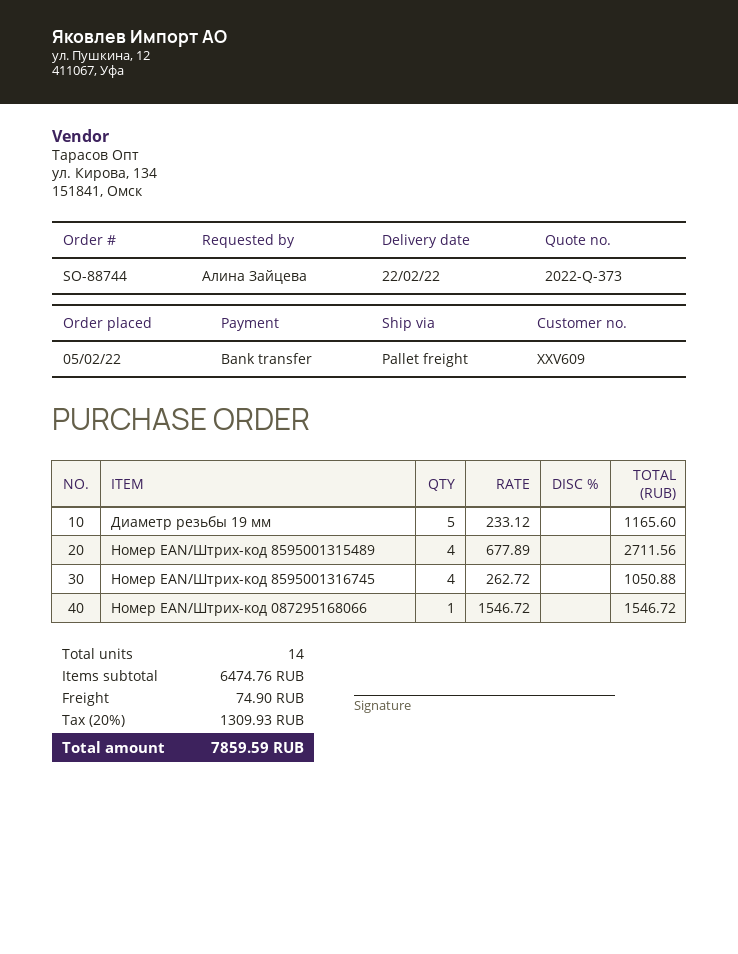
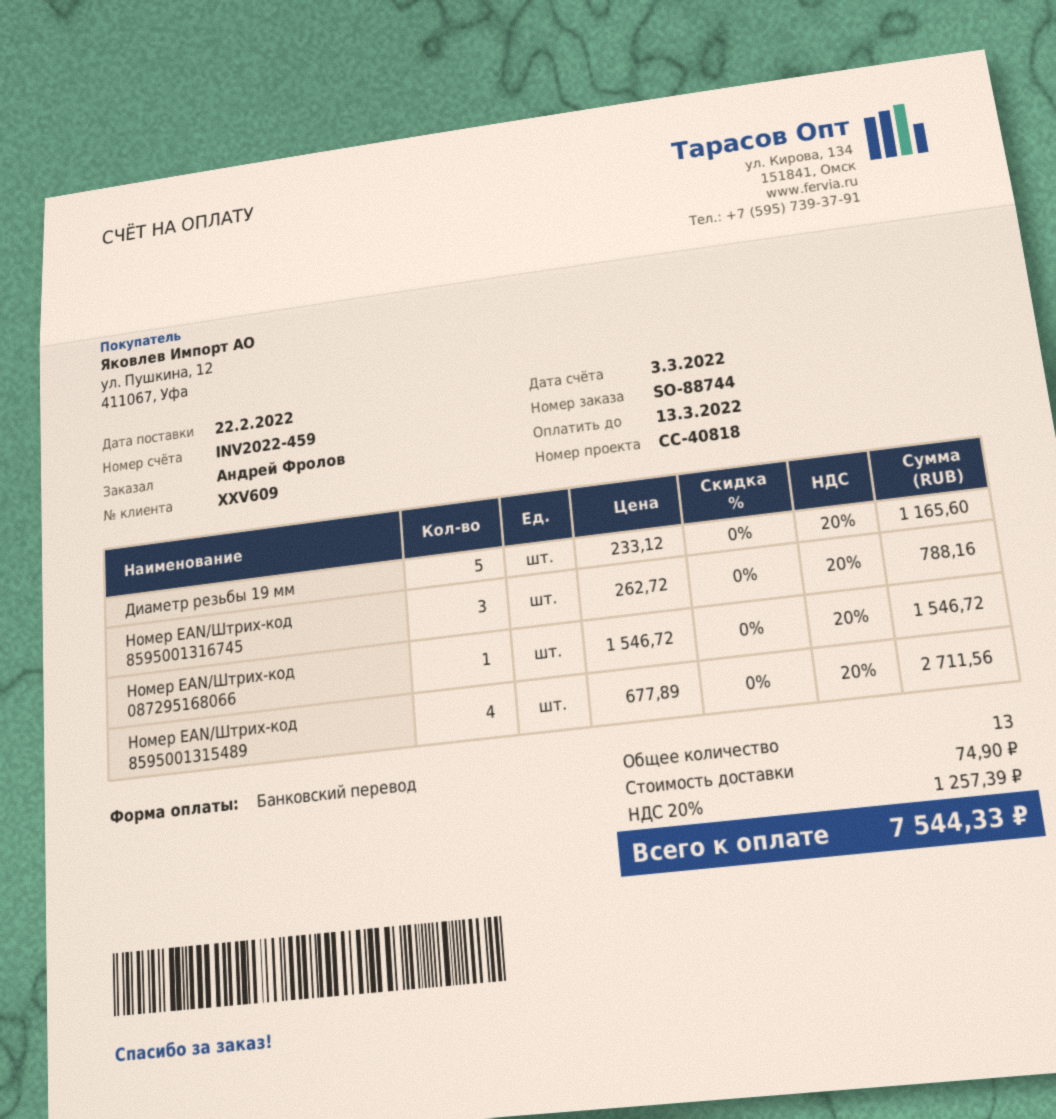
ordered by: Алина Зайцева -> Андрей Фролов
Номер EAN/Штрих-код 8595001316745: 4 x 262.72 = 1050.88 -> 3 x 262.72 = 788.16
total quantity: 14 -> 13
tax: 20% = 1309.93 -> 20% = 1257.39
total: 7859.59 -> 7544.33

